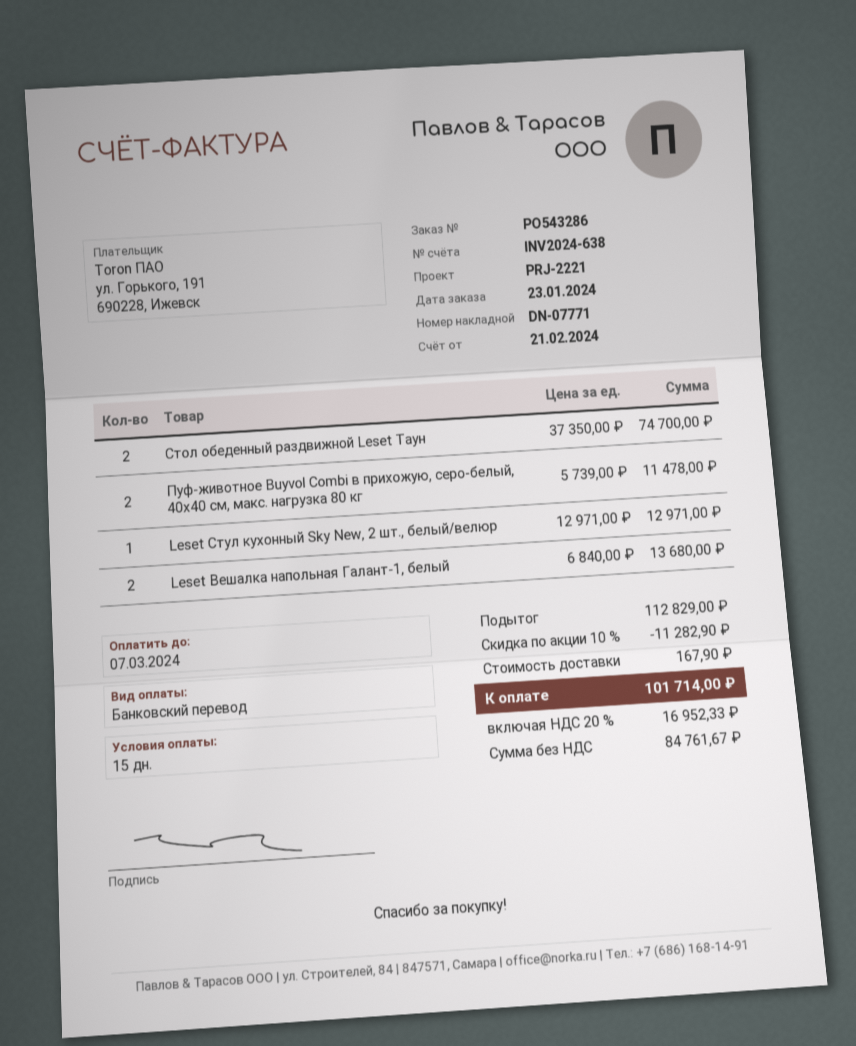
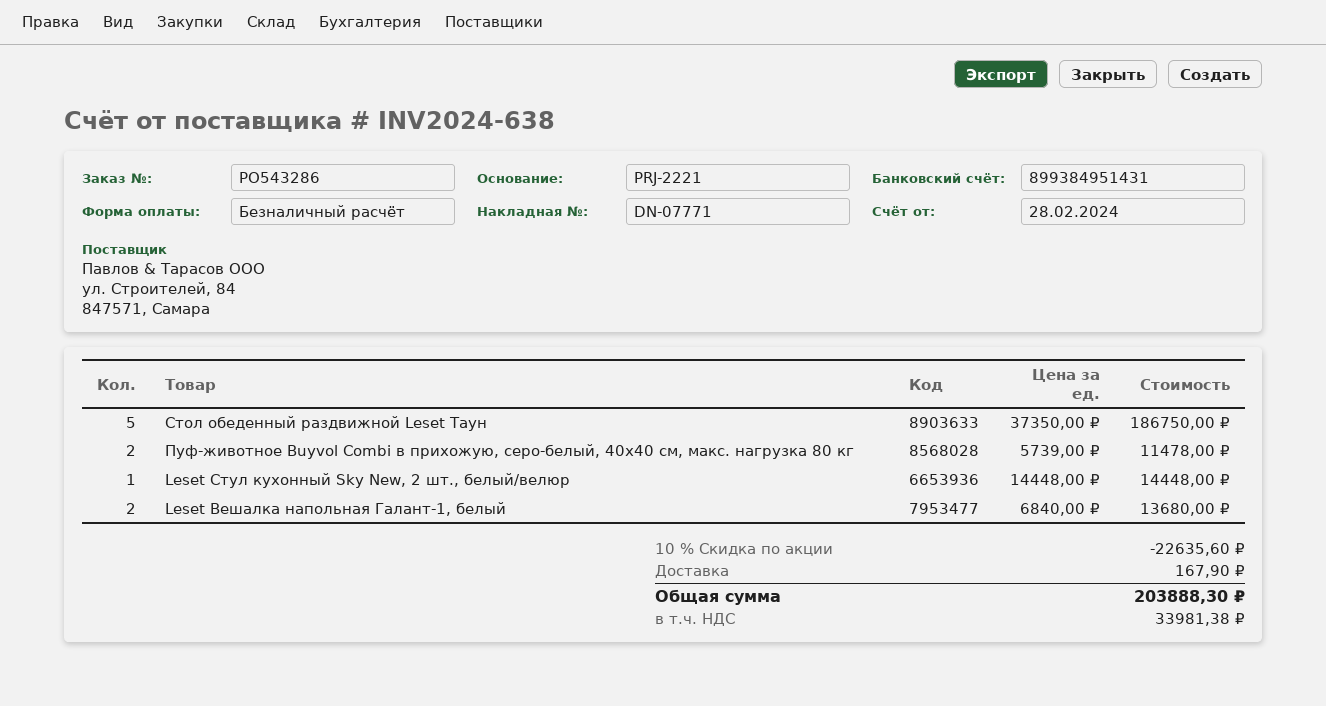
invoice date: 2024-02-21 -> 2024-02-28
Стол обеденный раздвижной Leset Таун: 2 x 37350.00 = 74700.00 -> 5 x 37350.00 = 186750.00
Leset Стул кухонный Sky New, 2 шт., белый/велюр: 1 x 12971.00 = 12971.00 -> 1 x 14448.00 = 14448.00
discount: 10% = 11282.90 -> 10% = 22635.60
tax: 16952.33 -> 33981.38
total: 101714.00 -> 203888.30

